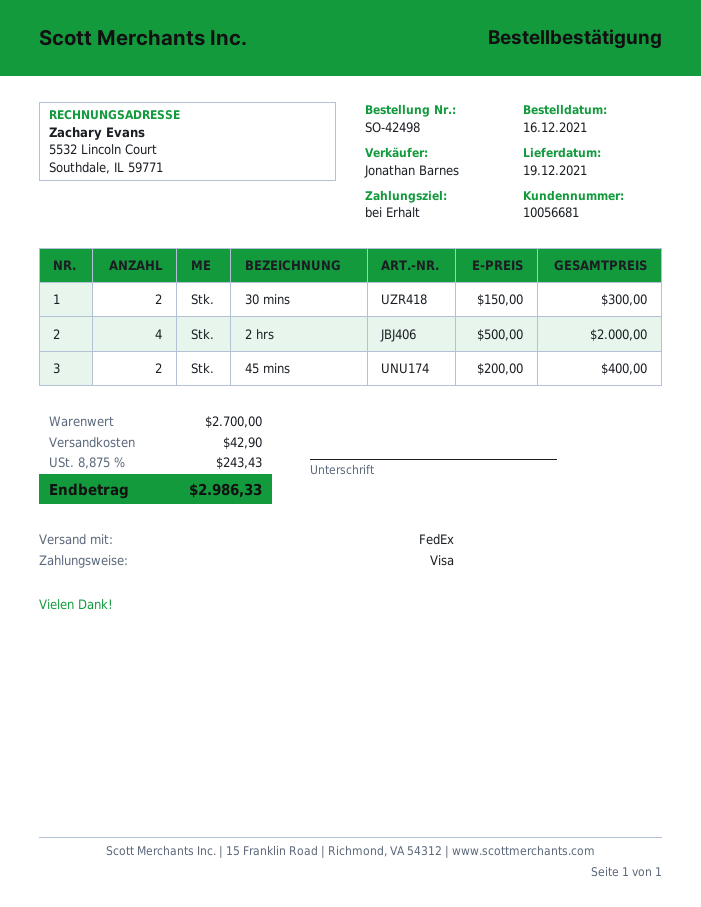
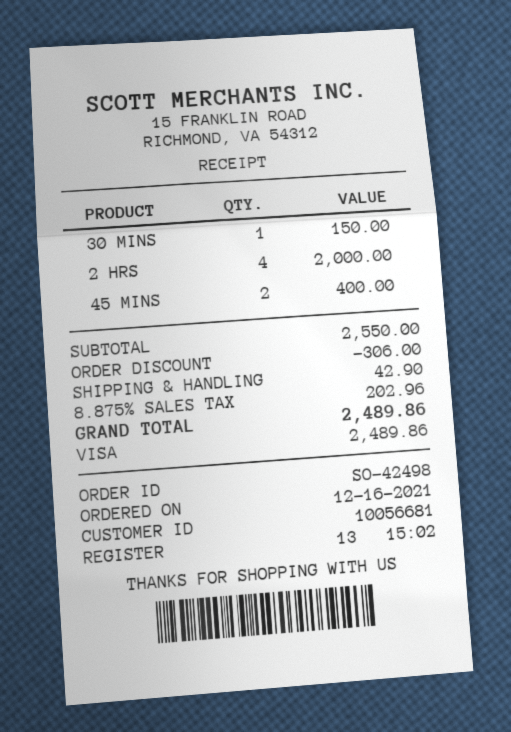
30 mins: 2 for 300.00 -> 1 for 150.00
subtotal: 2700.00 -> 2550.00
discount: none -> 306.00
tax: 8.875% = 243.43 -> 8.875% = 202.96
total: 2986.33 -> 2489.86

